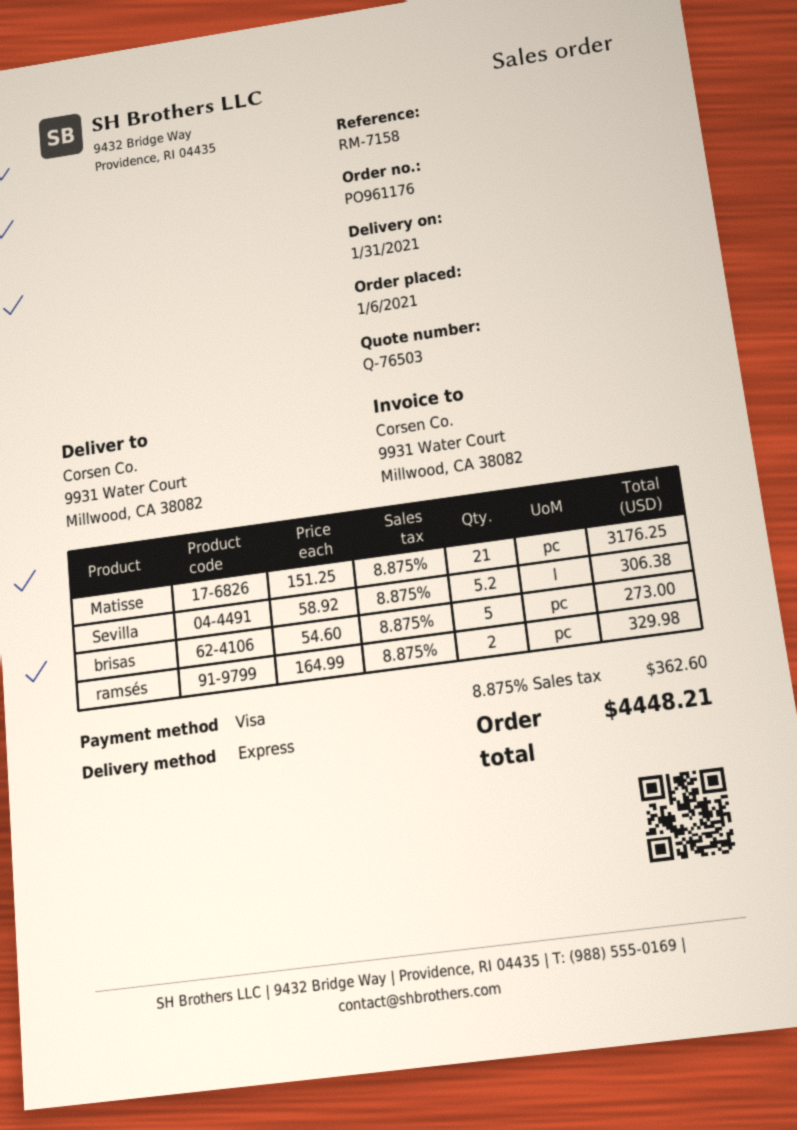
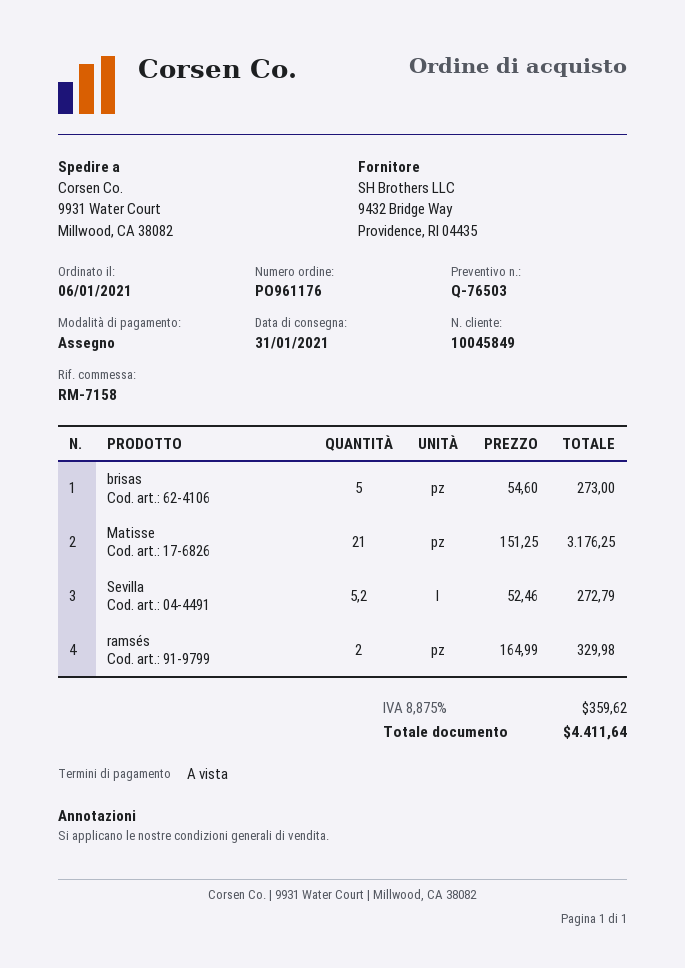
payment method: Visa -> cheque
Sevilla: 5.2 x 58.92 = 306.38 -> 5.2 x 52.46 = 272.79
tax: 8.875% = 362.60 -> 8.875% = 359.62
total: 4448.21 -> 4411.64

